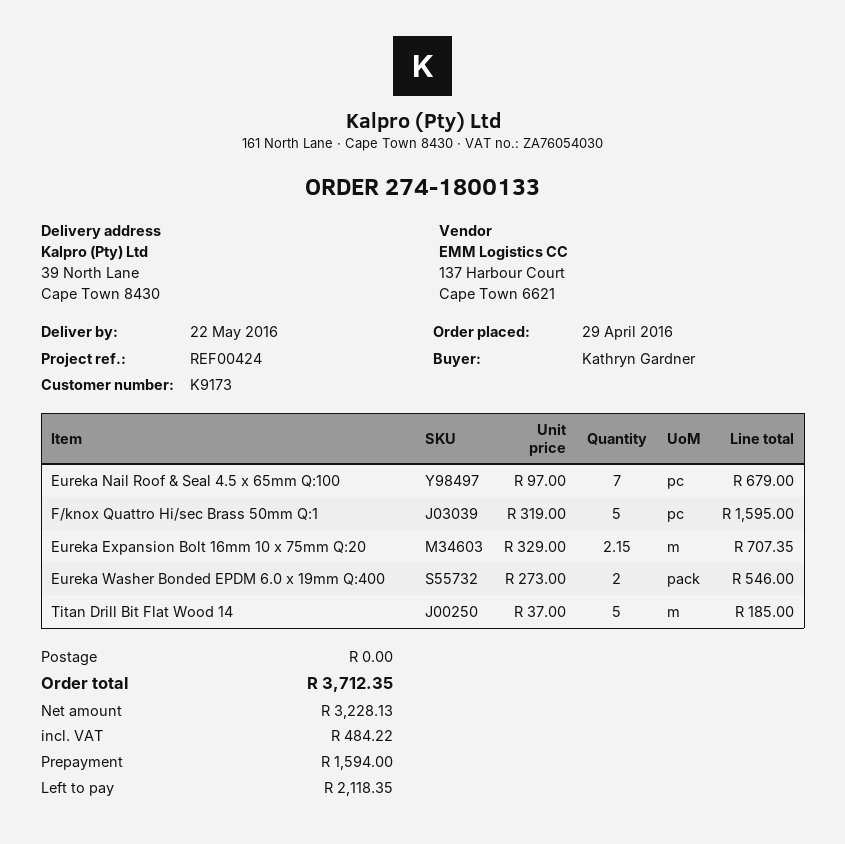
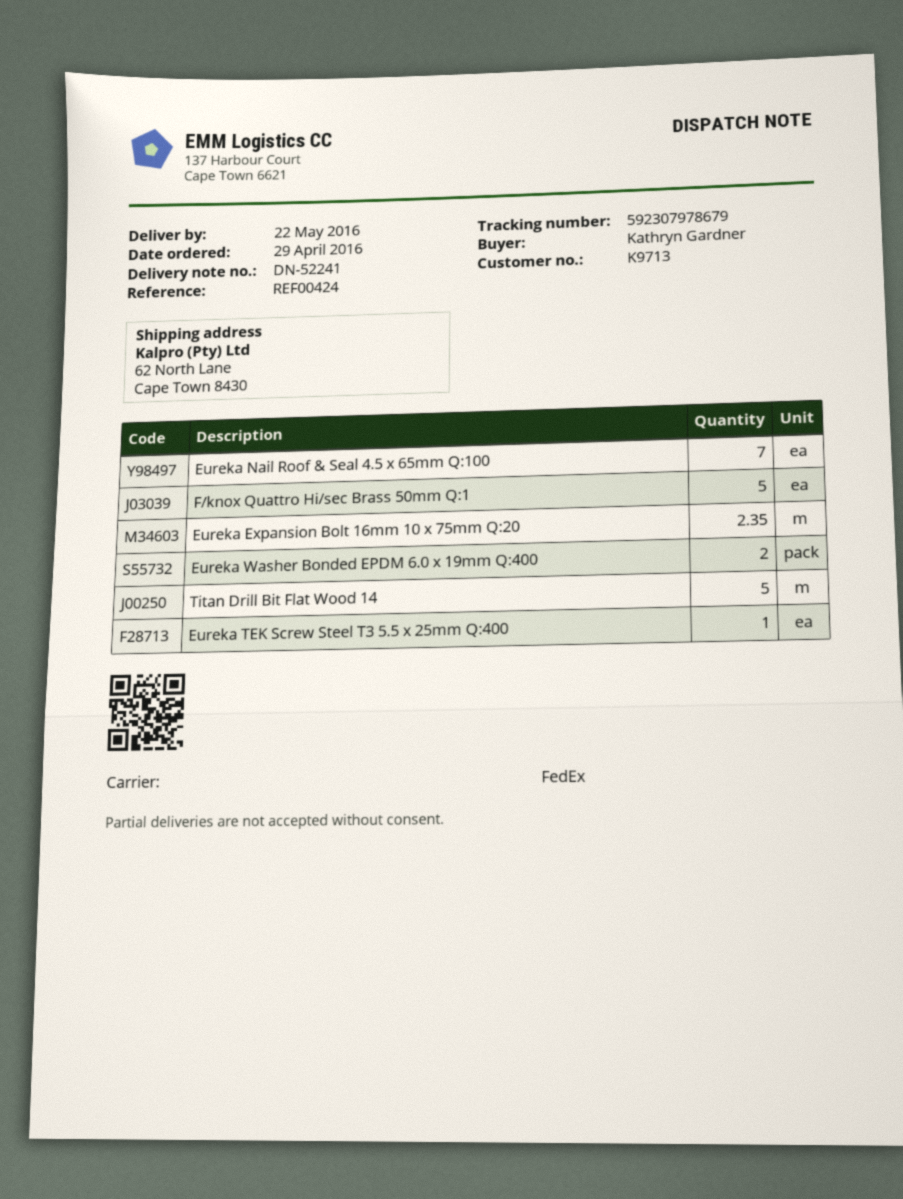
customer number: K9173 -> K9713
ship to: 39 North Lane, Cape Town 8430 -> 62 North Lane, Cape Town 8430
Eureka Expansion Bolt 16mm 10 x 75mm Q:20: 2.15 -> 2.35
Eureka TEK Screw Steel T3 5.5 x 25mm Q:400: none -> 1

